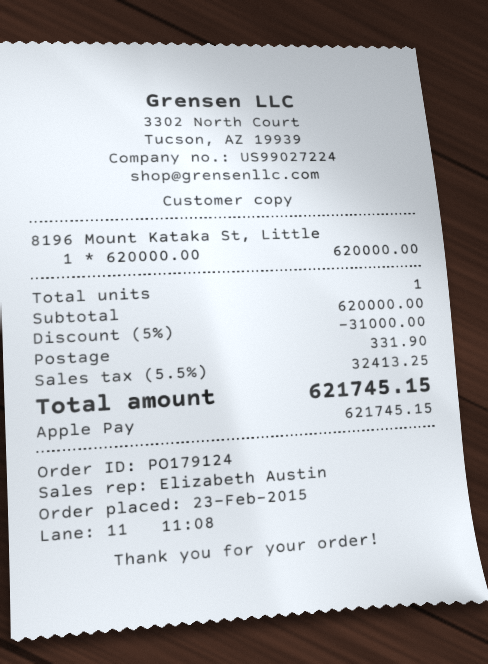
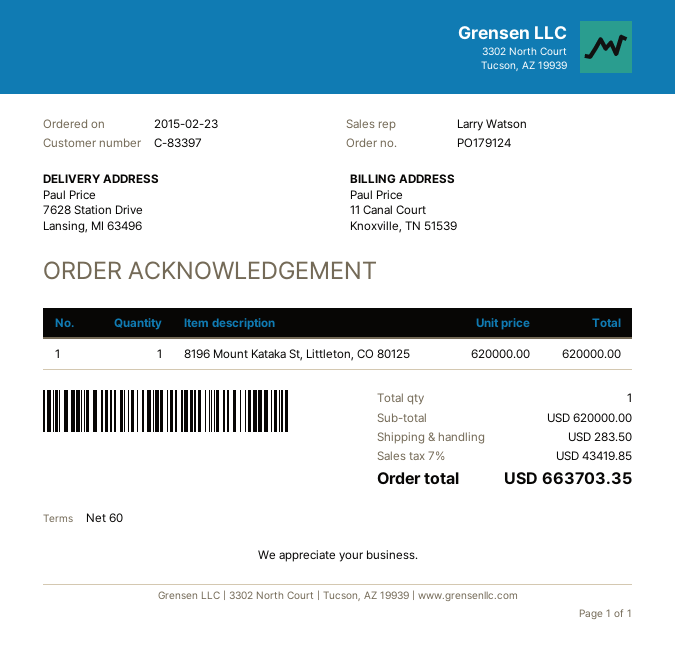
sales rep: Elizabeth Austin -> Larry Watson
discount: 5% = 31000.00 -> none
shipping: 331.90 -> 283.50
tax: 5.5% = 32413.25 -> 7% = 43419.85
total: 621745.15 -> 663703.35

